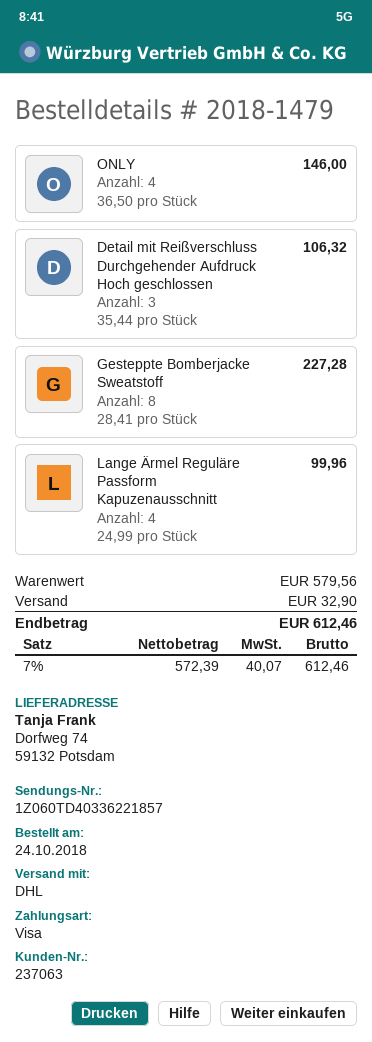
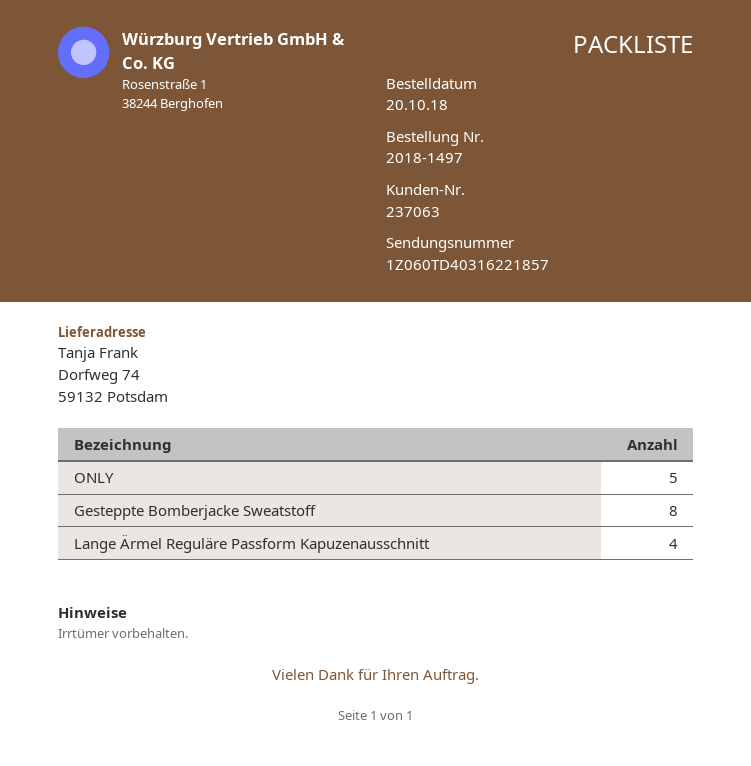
order number: 2018-1479 -> 2018-1497
order date: 2018-10-24 -> 2018-10-20
tracking number: 1Z060TD40336221857 -> 1Z060TD40316221857
ONLY: 4 -> 5
Detail mit Reißverschluss Durchgehender Aufdruck Hoch geschlossen: 3 -> none

